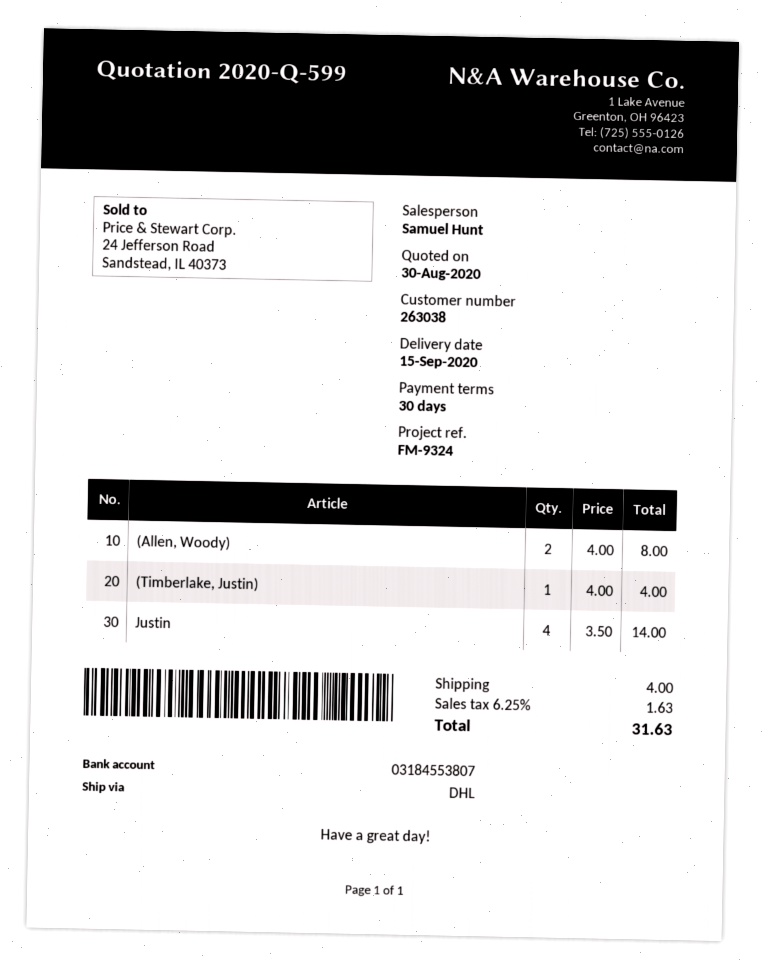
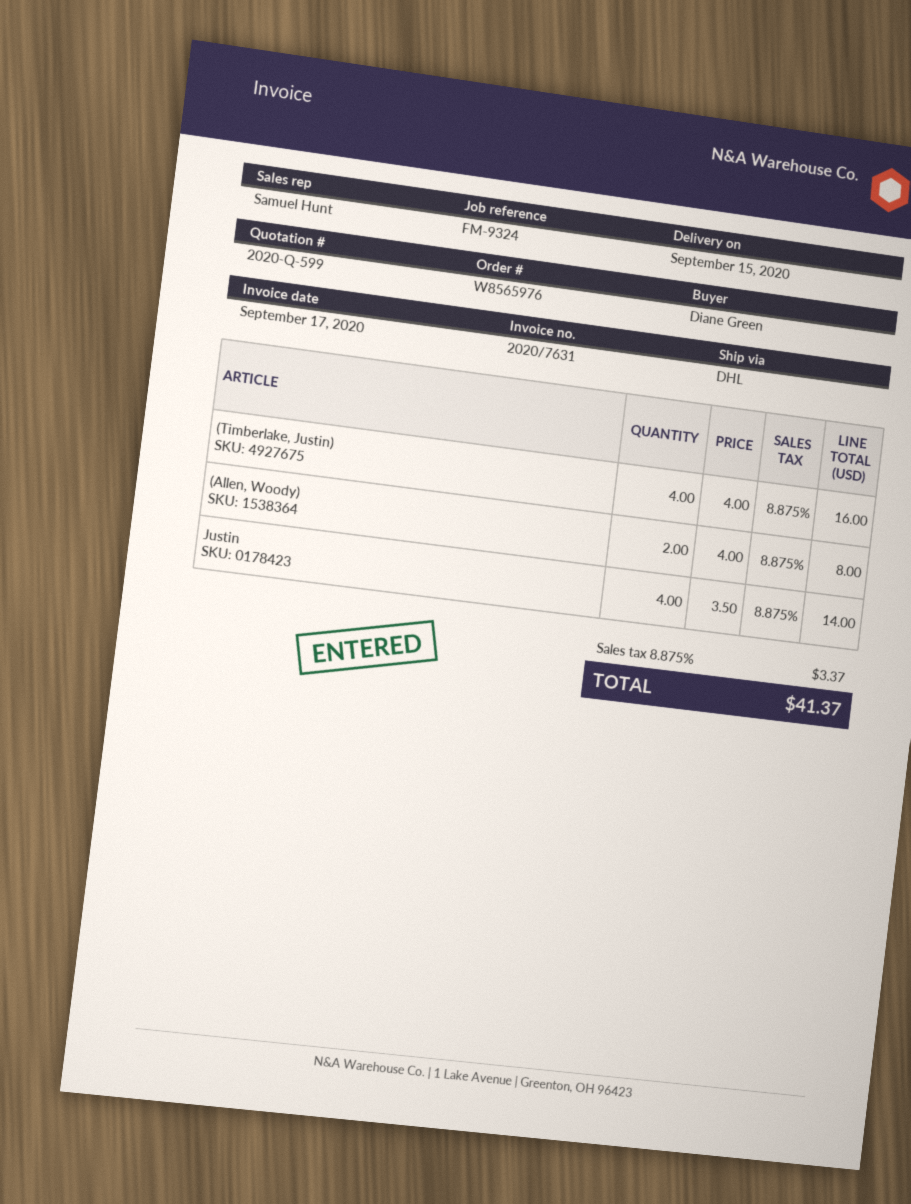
(Timberlake, Justin): 1 x 4.00 = 4.00 -> 4 x 4.00 = 16.00
shipping: 4.00 -> none
tax: 6.25% = 1.63 -> 8.875% = 3.37
total: 31.63 -> 41.37

